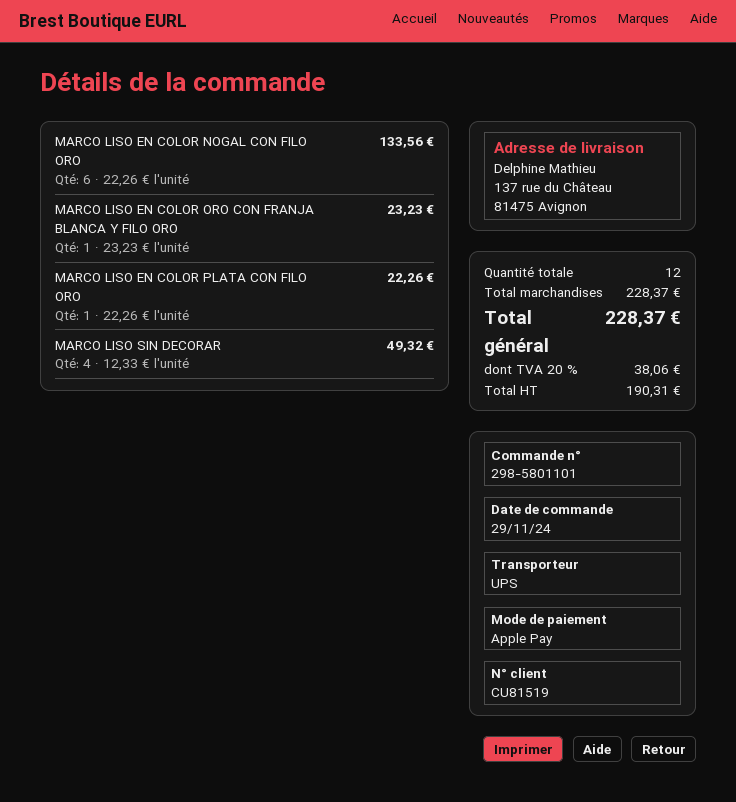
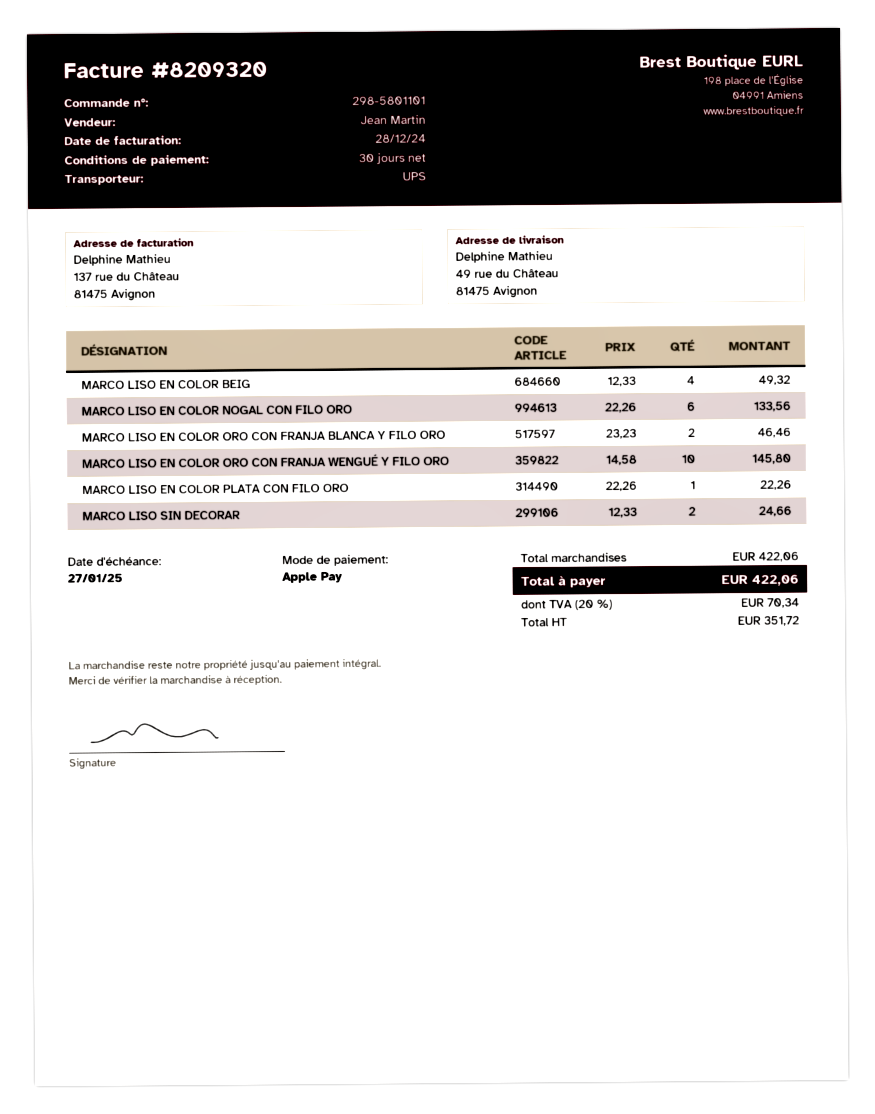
ship to: 137 rue du Château, 81475 Avignon -> 49 rue du Château, 81475 Avignon
MARCO LISO EN COLOR ORO CON FRANJA BLANCA Y FILO ORO: 1 x 23.23 = 23.23 -> 2 x 23.23 = 46.46
MARCO LISO SIN DECORAR: 4 x 12.33 = 49.32 -> 2 x 12.33 = 24.66
MARCO LISO EN COLOR BEIG: none -> 4 x 12.33 = 49.32
MARCO LISO EN COLOR ORO CON FRANJA WENGUÉ Y FILO ORO: none -> 10 x 14.58 = 145.80
subtotal: 228.37 -> 422.06
net: 190.31 -> 351.72
tax: 20% = 38.06 -> 20% = 70.34
total: 228.37 -> 422.06

